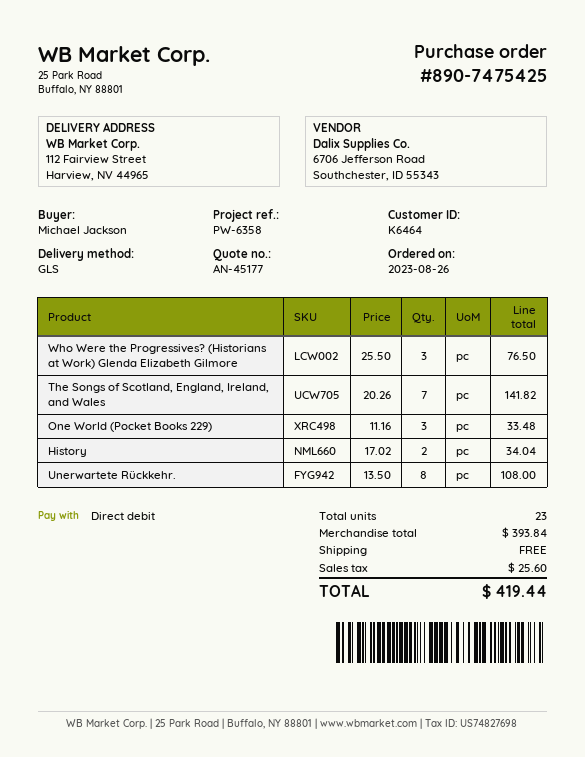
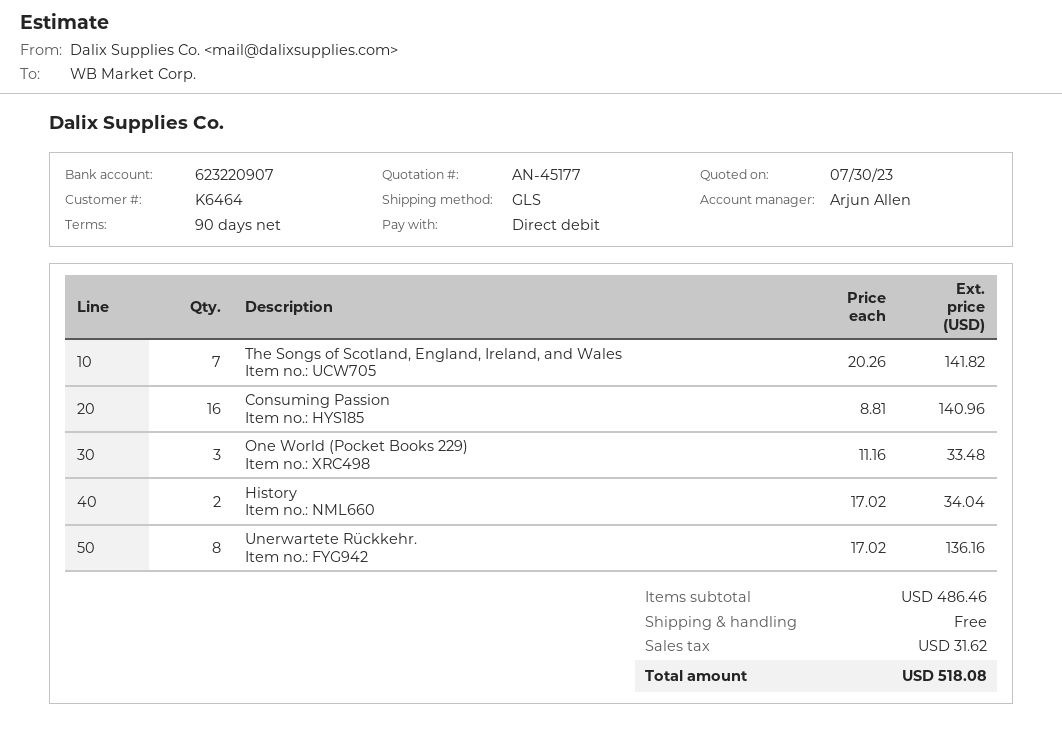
Who Were the Progressives? (Historians at Work) Glenda Elizabeth Gilmore: 3 x 25.50 = 76.50 -> none
Unerwartete Rückkehr.: 8 x 13.50 = 108.00 -> 8 x 17.02 = 136.16
Consuming Passion: none -> 16 x 8.81 = 140.96
subtotal: 393.84 -> 486.46
tax: 25.60 -> 31.62
total: 419.44 -> 518.08

